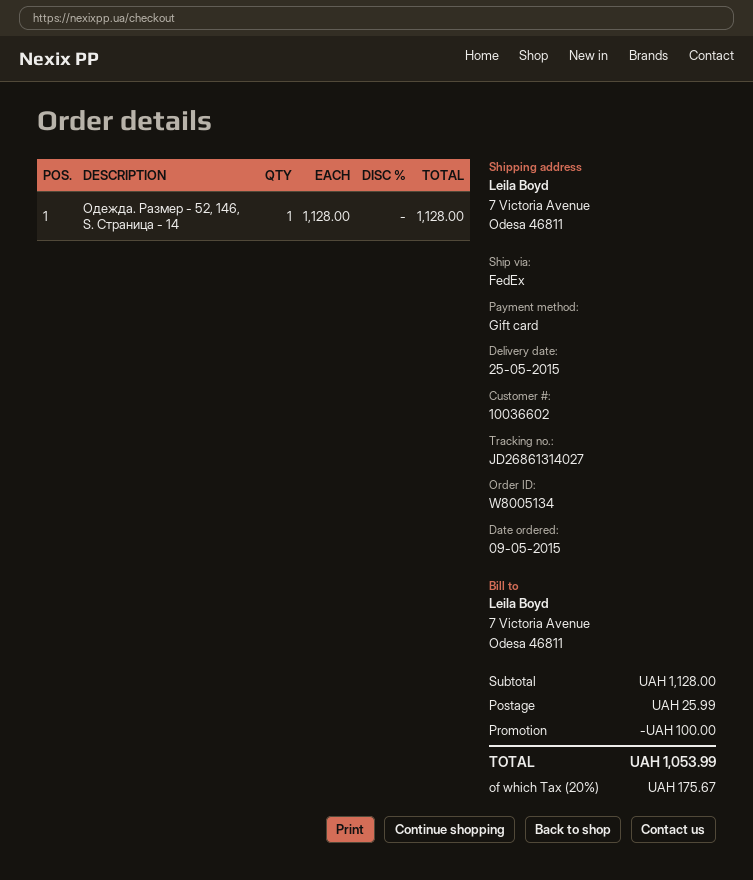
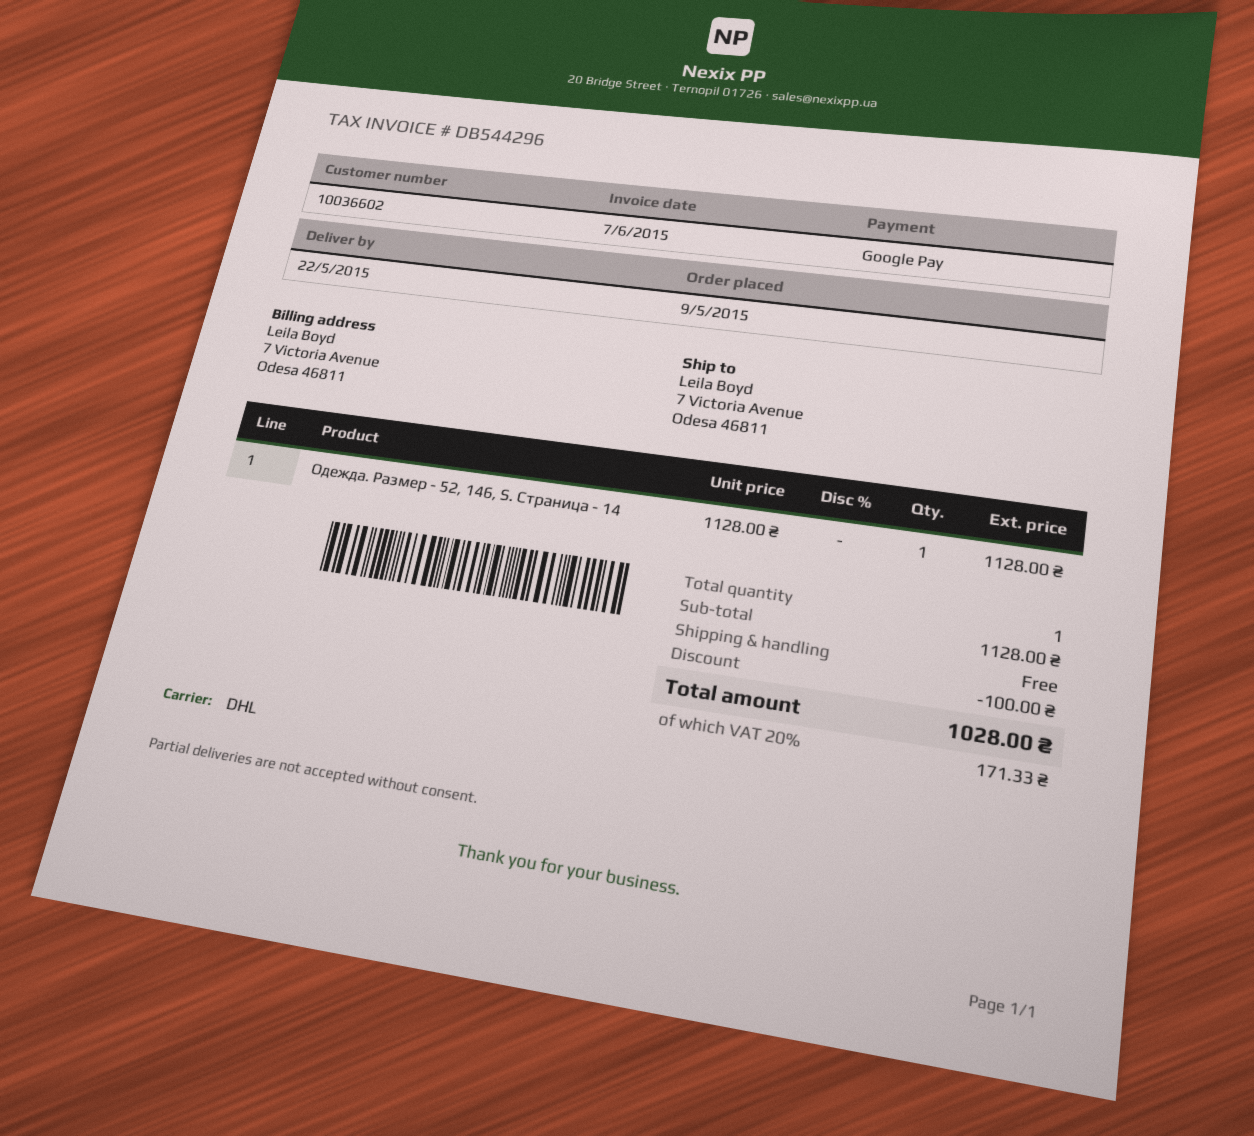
delivery date: 2015-05-25 -> 2015-05-22
payment method: gift card -> Google Pay
shipping method: FedEx -> DHL
shipping: 25.99 -> 0.00
tax: 20% = 175.67 -> 20% = 171.33
total: 1053.99 -> 1028.00

